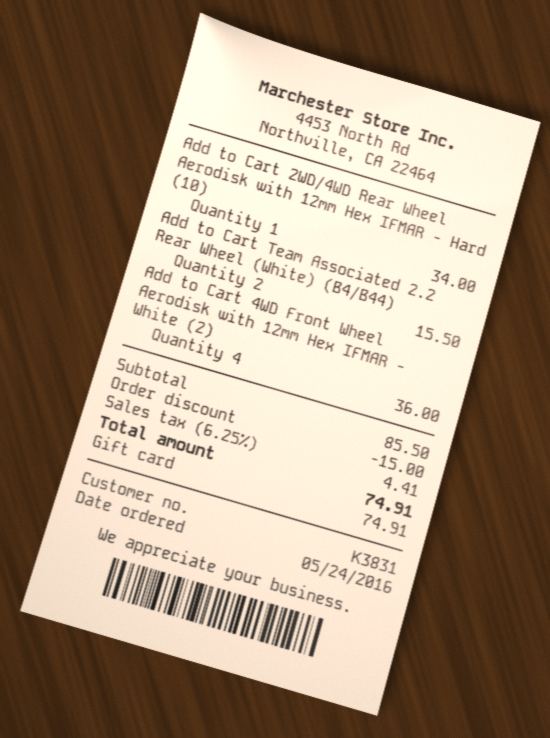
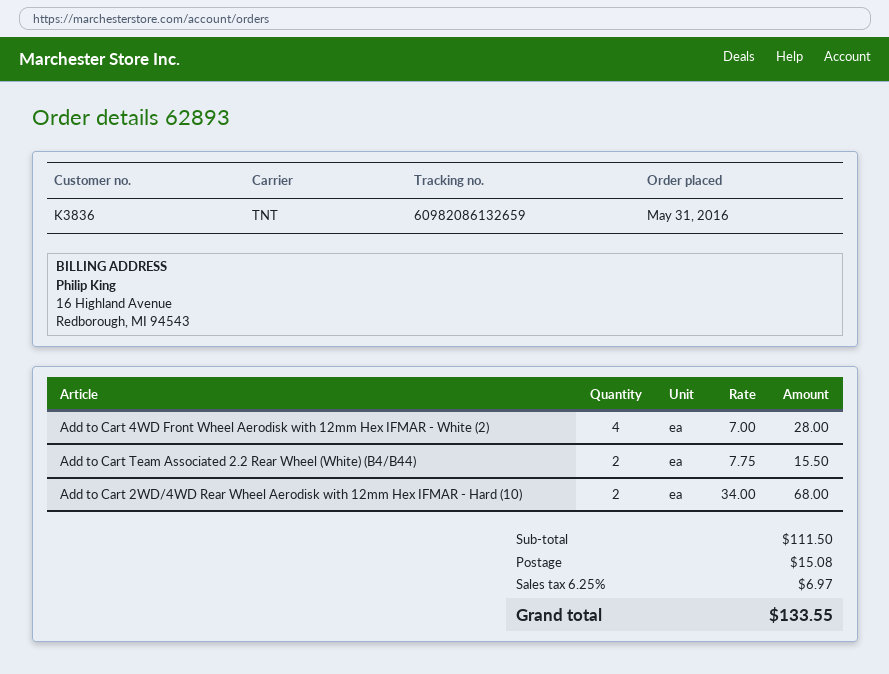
order date: 2016-05-24 -> 2016-05-31
customer number: K3831 -> K3836
Add to Cart 2WD/4WD Rear Wheel Aerodisk with 12mm Hex IFMAR - Hard (10): 1 for 34.00 -> 2 for 68.00
Add to Cart 4WD Front Wheel Aerodisk with 12mm Hex IFMAR - White (2): 4 for 36.00 -> 4 for 28.00
subtotal: 85.50 -> 111.50
discount: 15.00 -> none
shipping: none -> 15.08
tax: 6.25% = 4.41 -> 6.25% = 6.97
total: 74.91 -> 133.55

